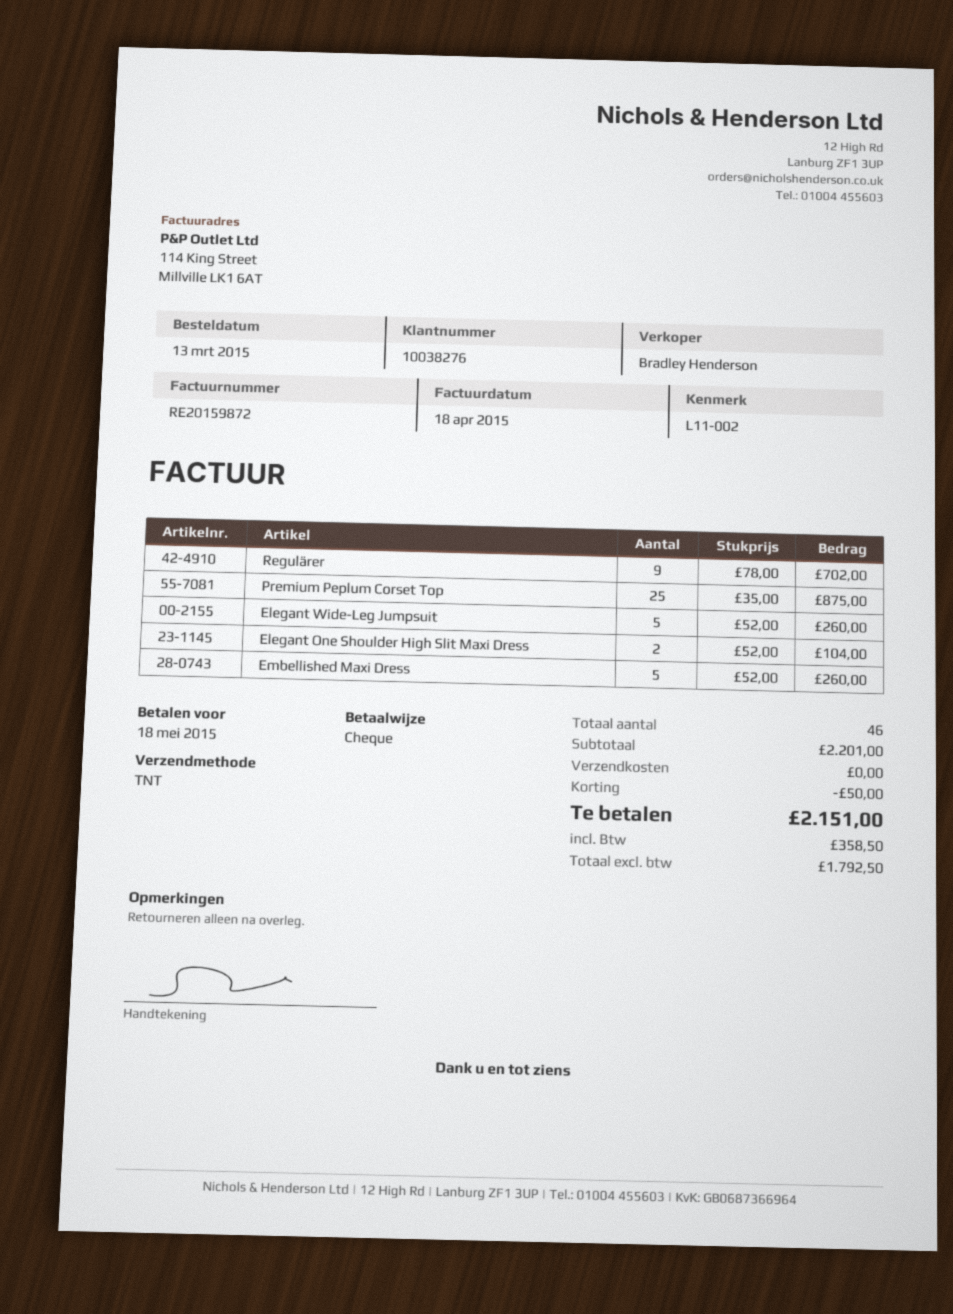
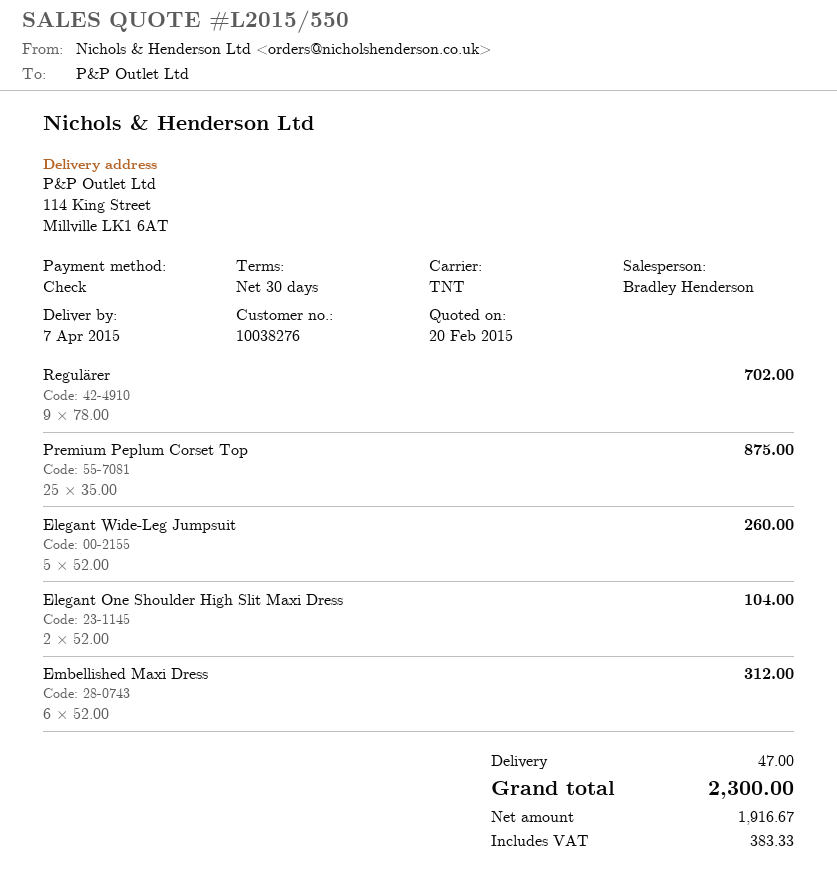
Embellished Maxi Dress: 5 x 52.00 = 260.00 -> 6 x 52.00 = 312.00
discount: 50.00 -> none
shipping: 0.00 -> 47.00
net: 1792.50 -> 1916.67
tax: 358.50 -> 383.33
total: 2151.00 -> 2300.00

